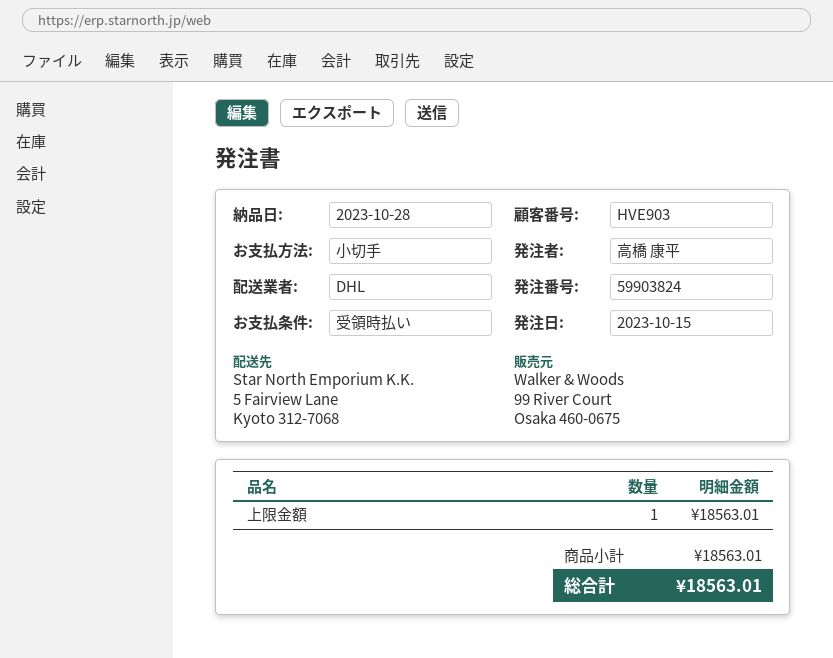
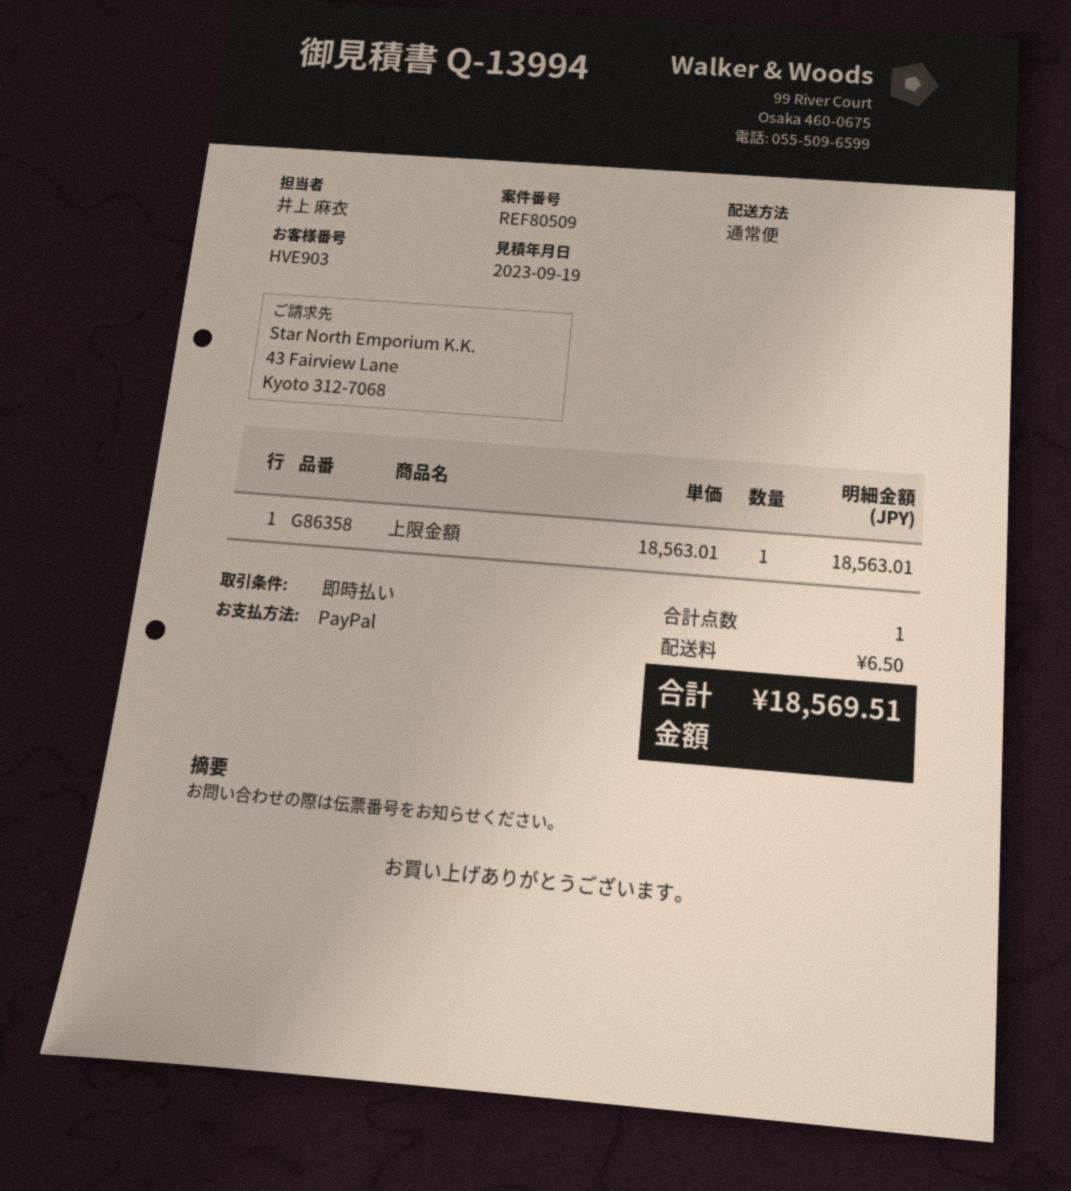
payment method: cheque -> PayPal
shipping method: DHL -> standard
shipping: none -> 6.50
total: 18563.01 -> 18569.51

